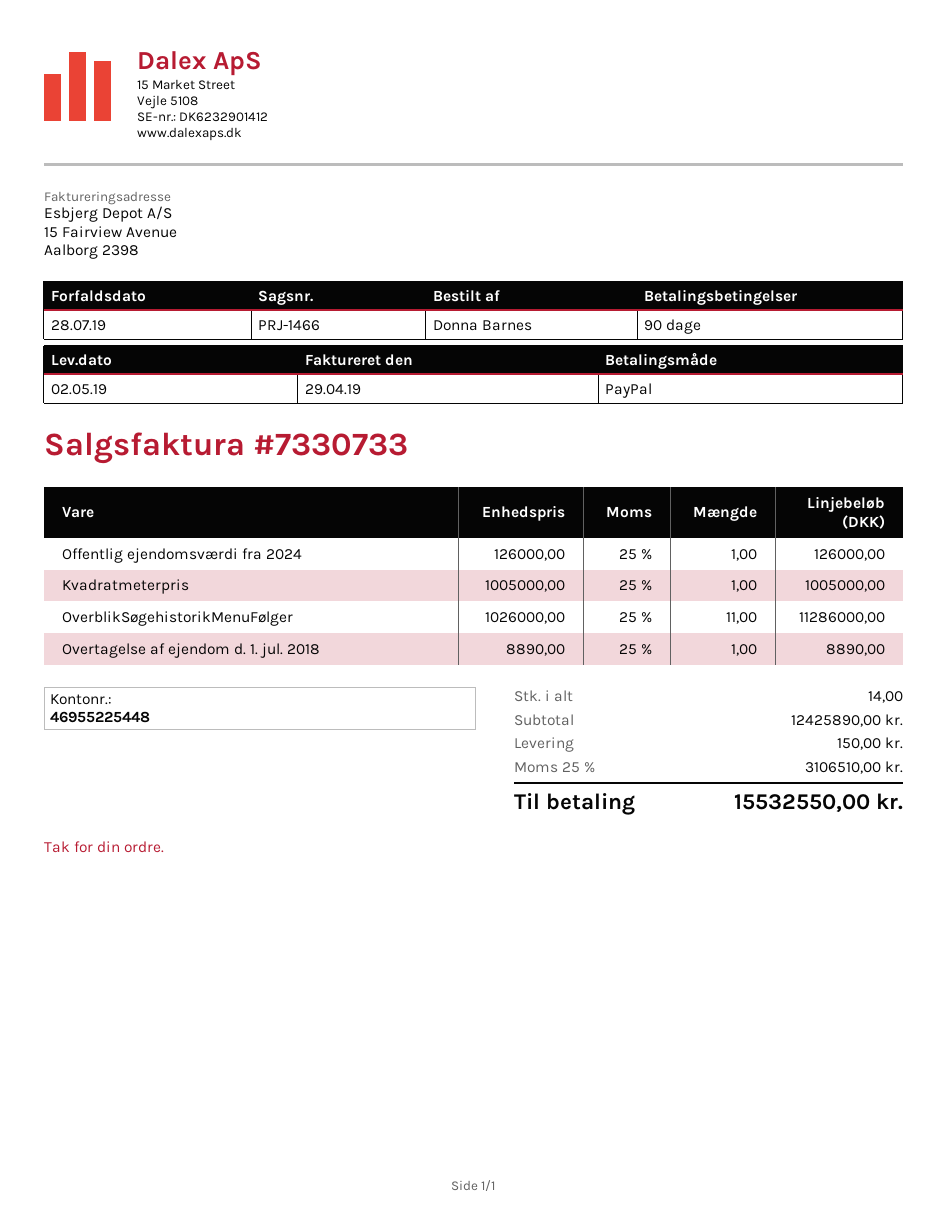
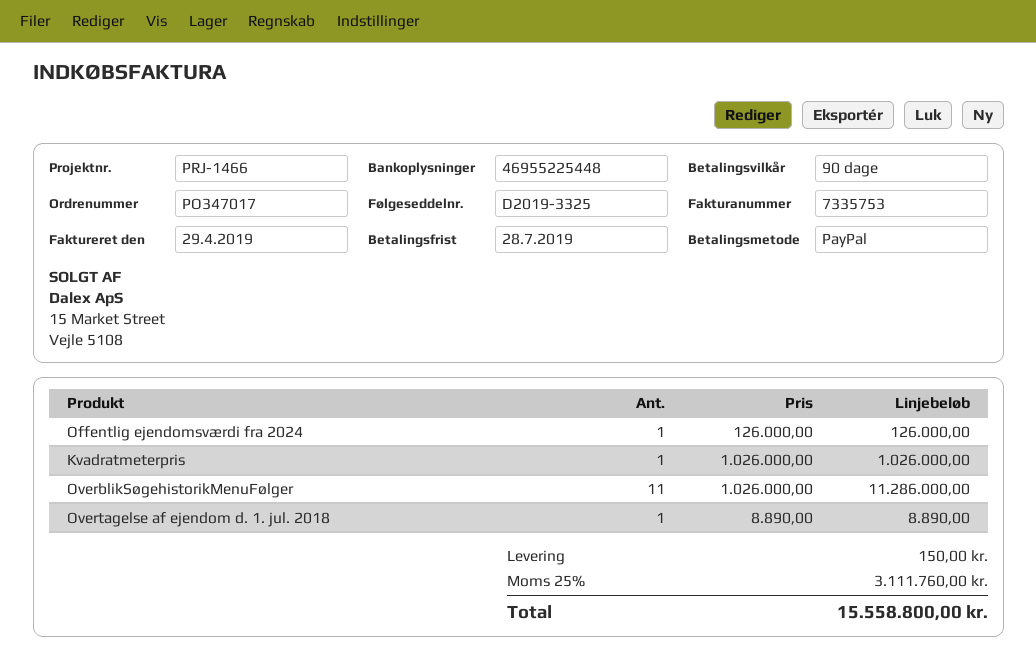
invoice number: 7330733 -> 7335753
Kvadratmeterpris: 1 x 1005000.00 = 1005000.00 -> 1 x 1026000.00 = 1026000.00
tax: 25% = 3106510.00 -> 25% = 3111760.00
total: 15532550.00 -> 15558800.00

